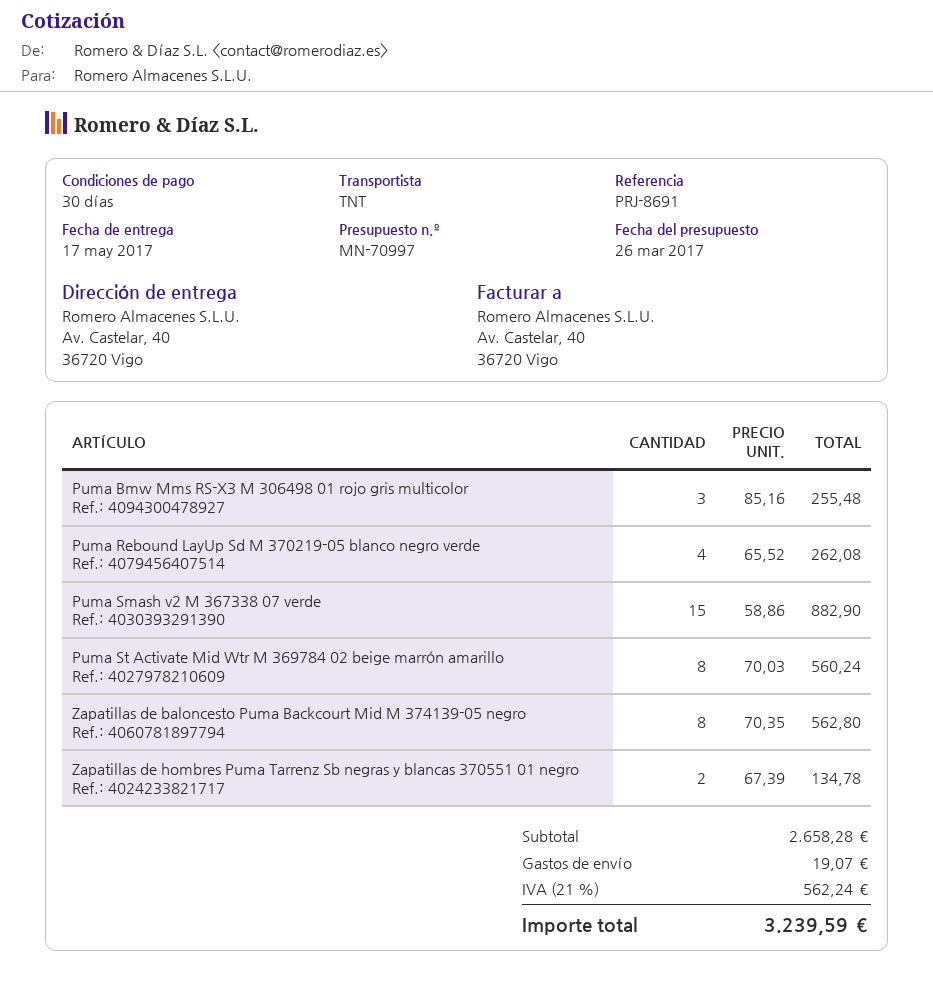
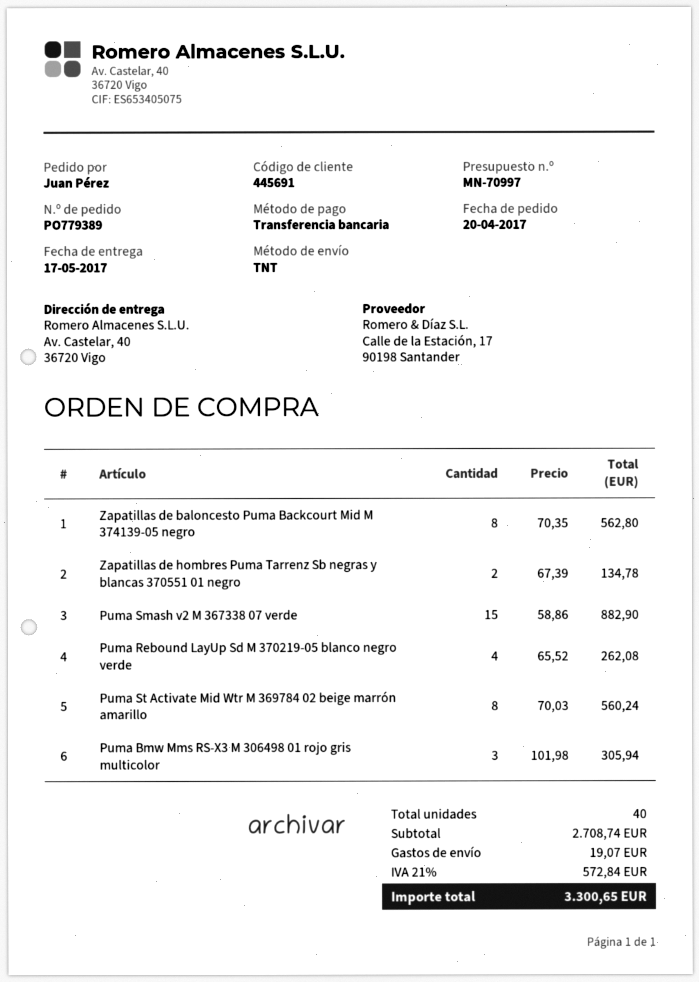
Puma Bmw Mms RS-X3 M 306498 01 rojo gris multicolor: 3 x 85.16 = 255.48 -> 3 x 101.98 = 305.94
subtotal: 2658.28 -> 2708.74
tax: 21% = 562.24 -> 21% = 572.84
total: 3239.59 -> 3300.65

